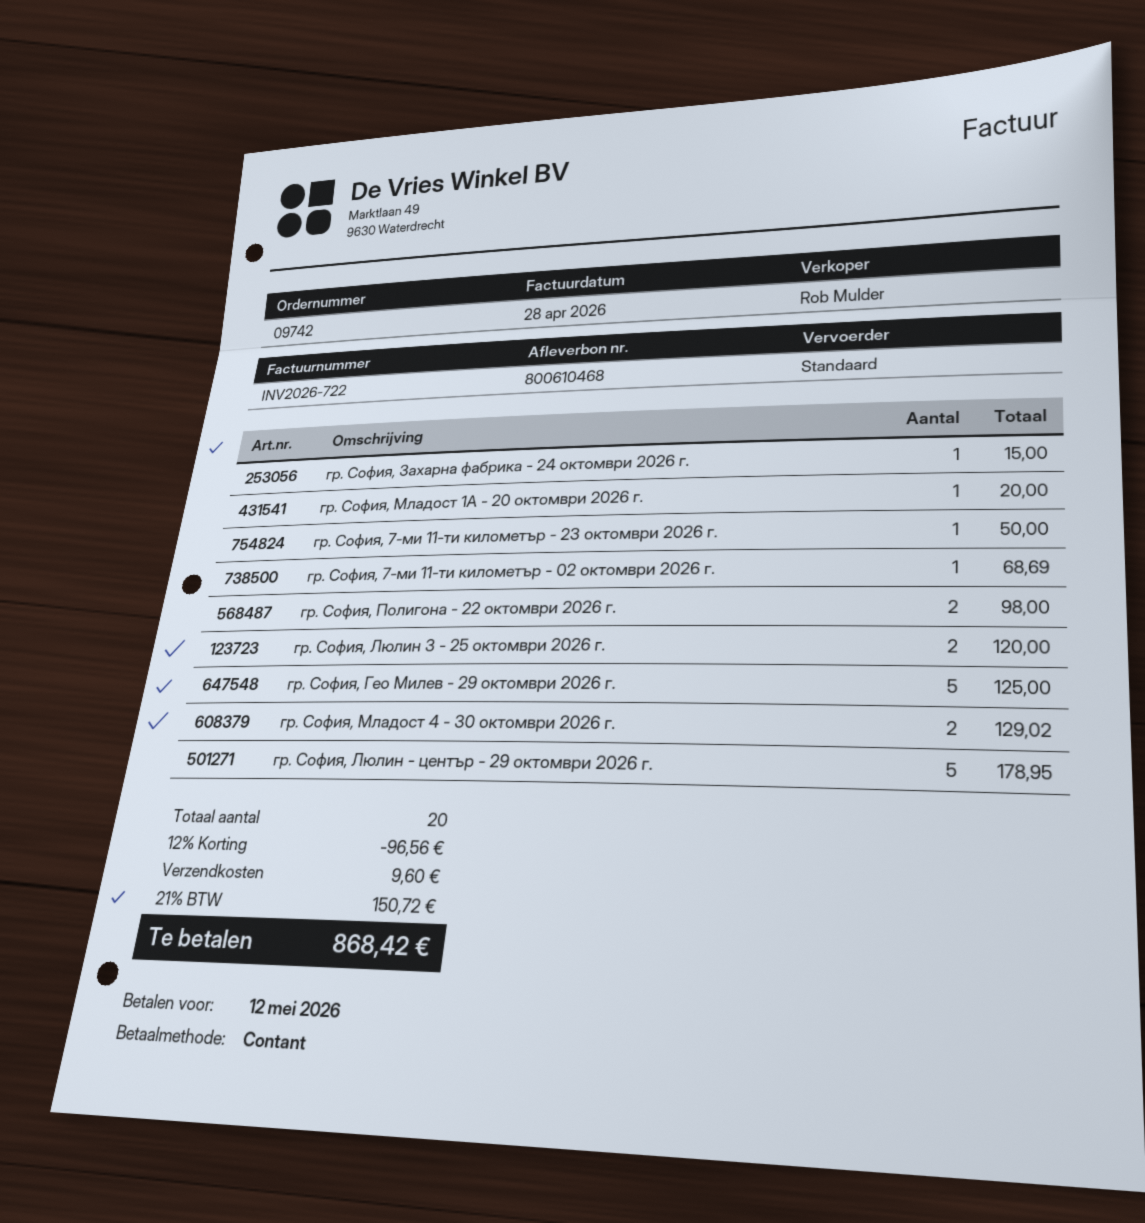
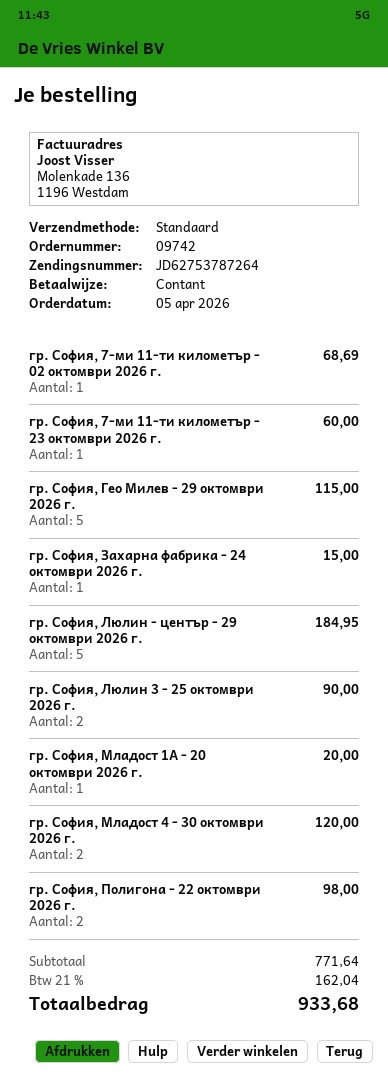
гр. София, 7-ми 11-ти километър - 23 октомври 2026 г.: 1 for 50.00 -> 1 for 60.00
гр. София, Люлин 3 - 25 октомври 2026 г.: 2 for 120.00 -> 2 for 90.00
гр. София, Гео Милев - 29 октомври 2026 г.: 5 for 125.00 -> 5 for 115.00
гр. София, Младост 4 - 30 октомври 2026 г.: 2 for 129.02 -> 2 for 120.00
гр. София, Люлин - център - 29 октомври 2026 г.: 5 for 178.95 -> 5 for 184.95
discount: 12% = 96.56 -> none
shipping: 9.60 -> none
tax: 21% = 150.72 -> 21% = 162.04
total: 868.42 -> 933.68

